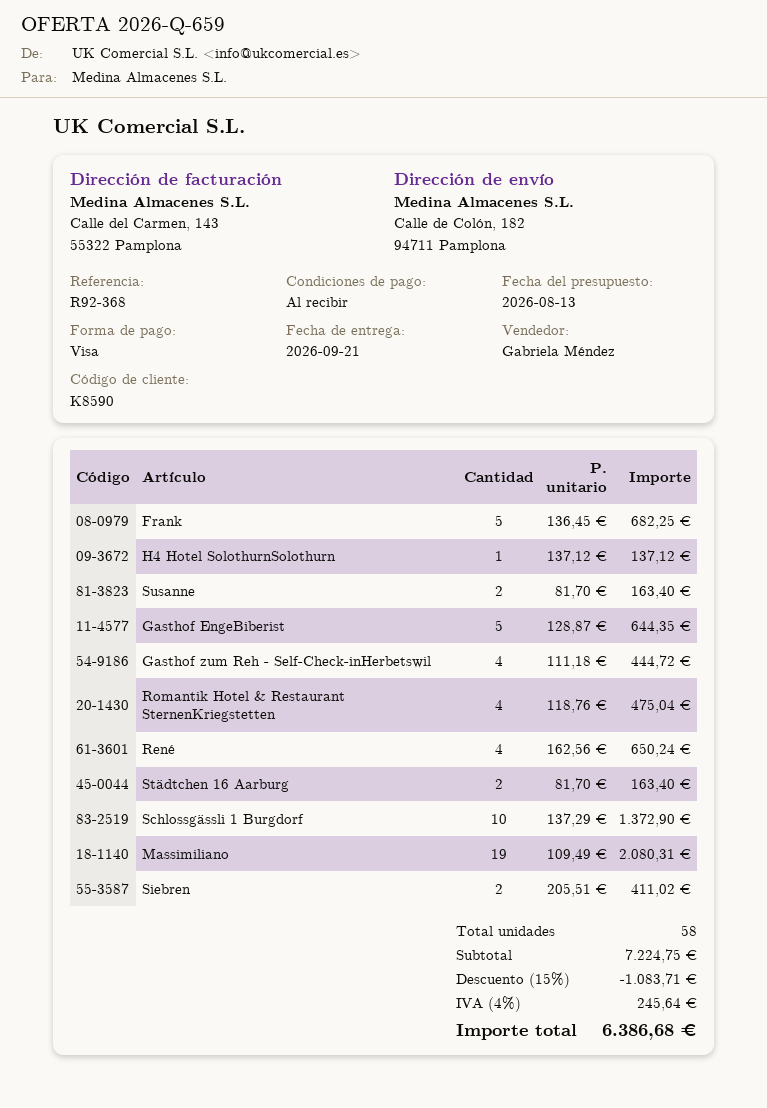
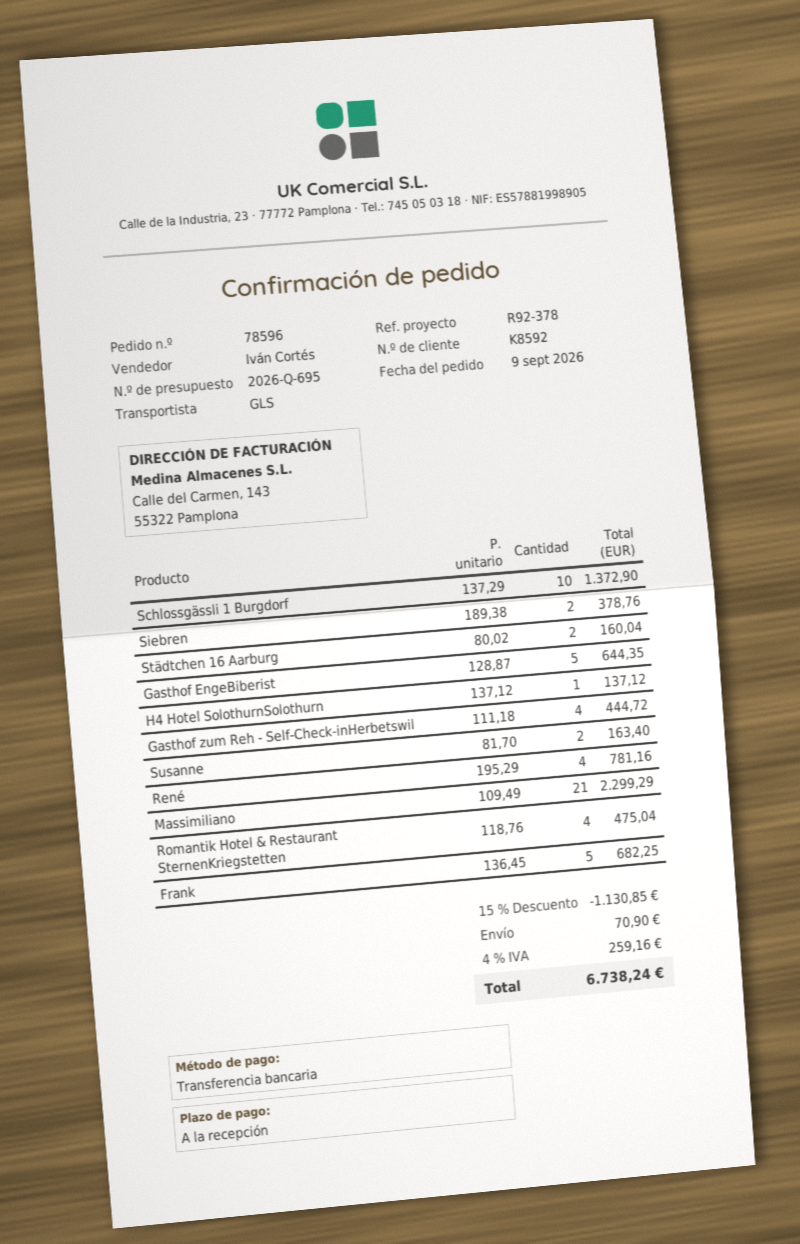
quote number: 2026-Q-659 -> 2026-Q-695
customer number: K8590 -> K8592
reference: R92-368 -> R92-378
sales rep: Gabriela Méndez -> Iván Cortés
payment method: Visa -> bank transfer
René: 4 x 162.56 = 650.24 -> 4 x 195.29 = 781.16
Städtchen 16 Aarburg: 2 x 81.70 = 163.40 -> 2 x 80.02 = 160.04
Massimiliano: 19 x 109.49 = 2080.31 -> 21 x 109.49 = 2299.29
Siebren: 2 x 205.51 = 411.02 -> 2 x 189.38 = 378.76
discount: 15% = 1083.71 -> 15% = 1130.85
shipping: none -> 70.90
tax: 4% = 245.64 -> 4% = 259.16
total: 6386.68 -> 6738.24

